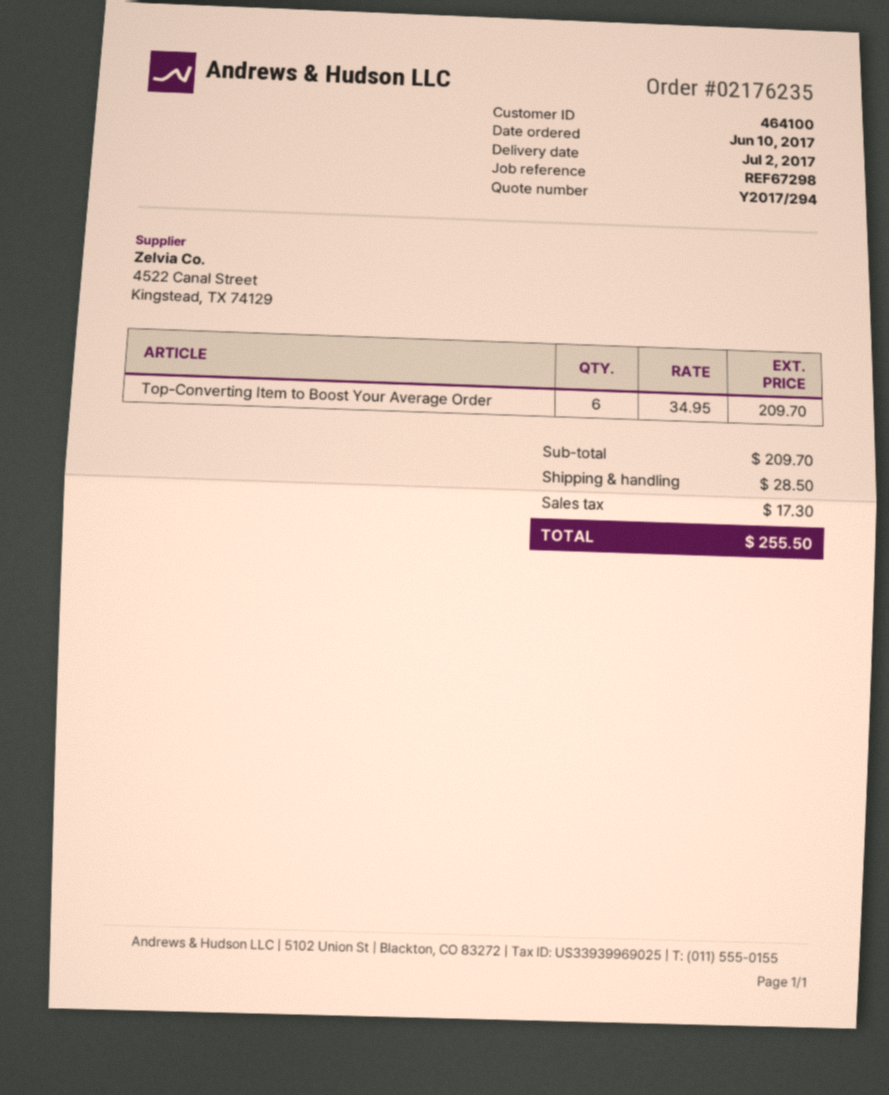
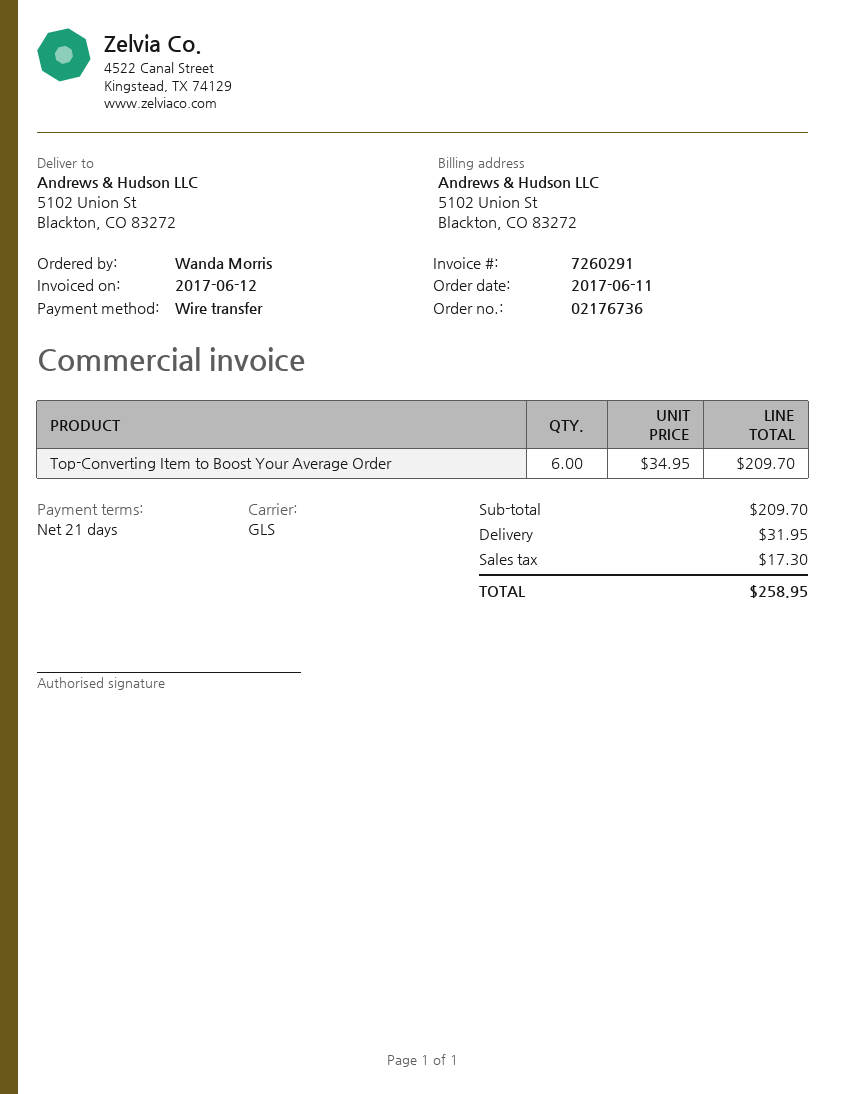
order number: 02176235 -> 02176736
order date: 2017-06-10 -> 2017-06-11
shipping: 28.50 -> 31.95
total: 255.50 -> 258.95

